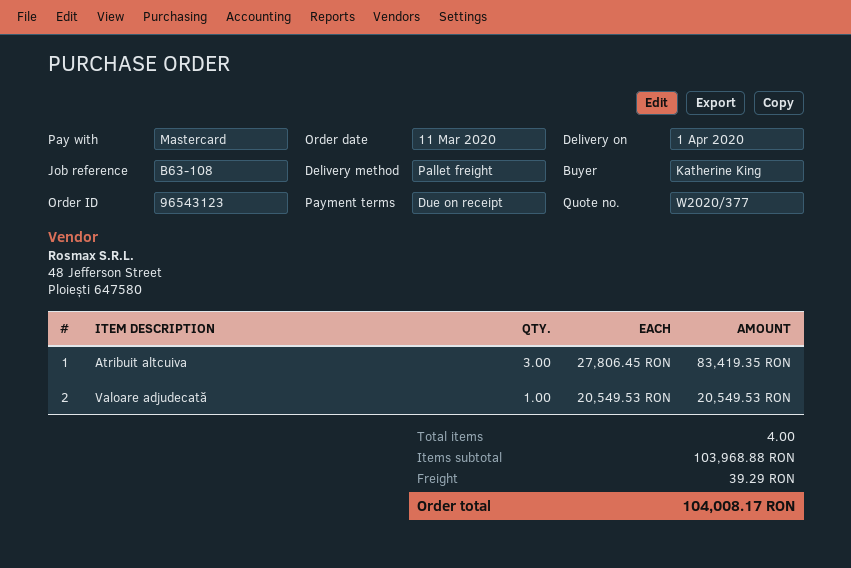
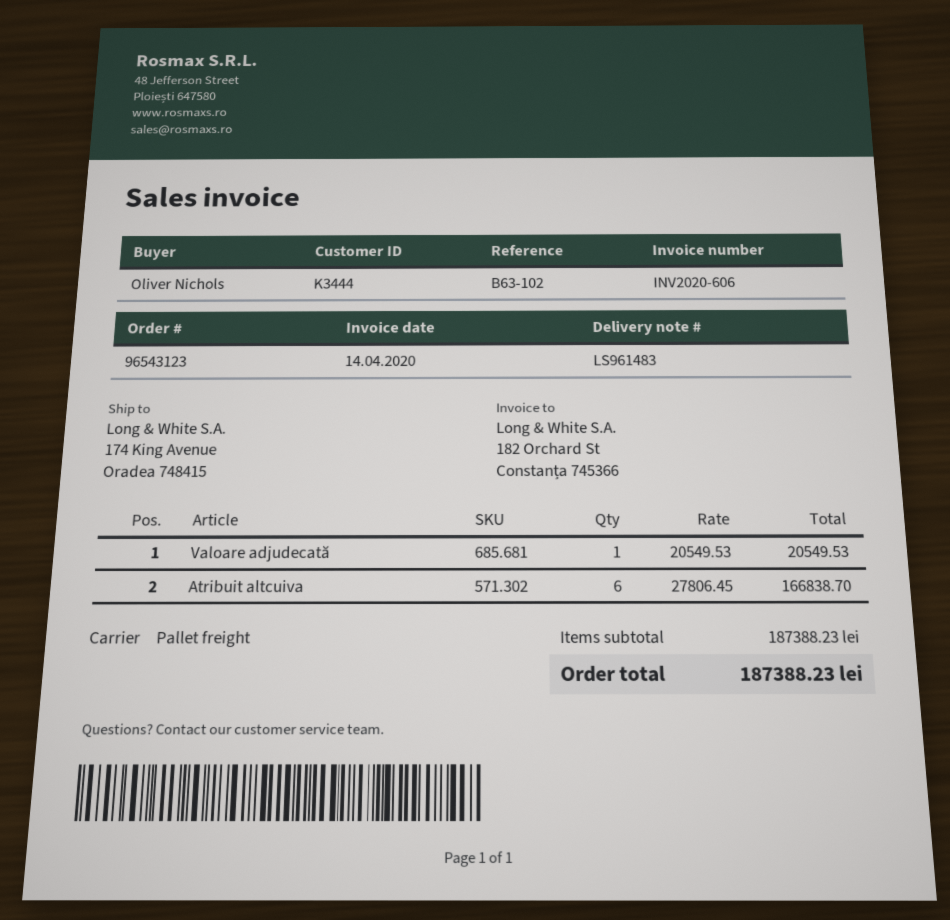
reference: B63-108 -> B63-102
ordered by: Katherine King -> Oliver Nichols
Atribuit altcuiva: 3 x 27806.45 = 83419.35 -> 6 x 27806.45 = 166838.70
subtotal: 103968.88 -> 187388.23
shipping: 39.29 -> none
total: 104008.17 -> 187388.23

